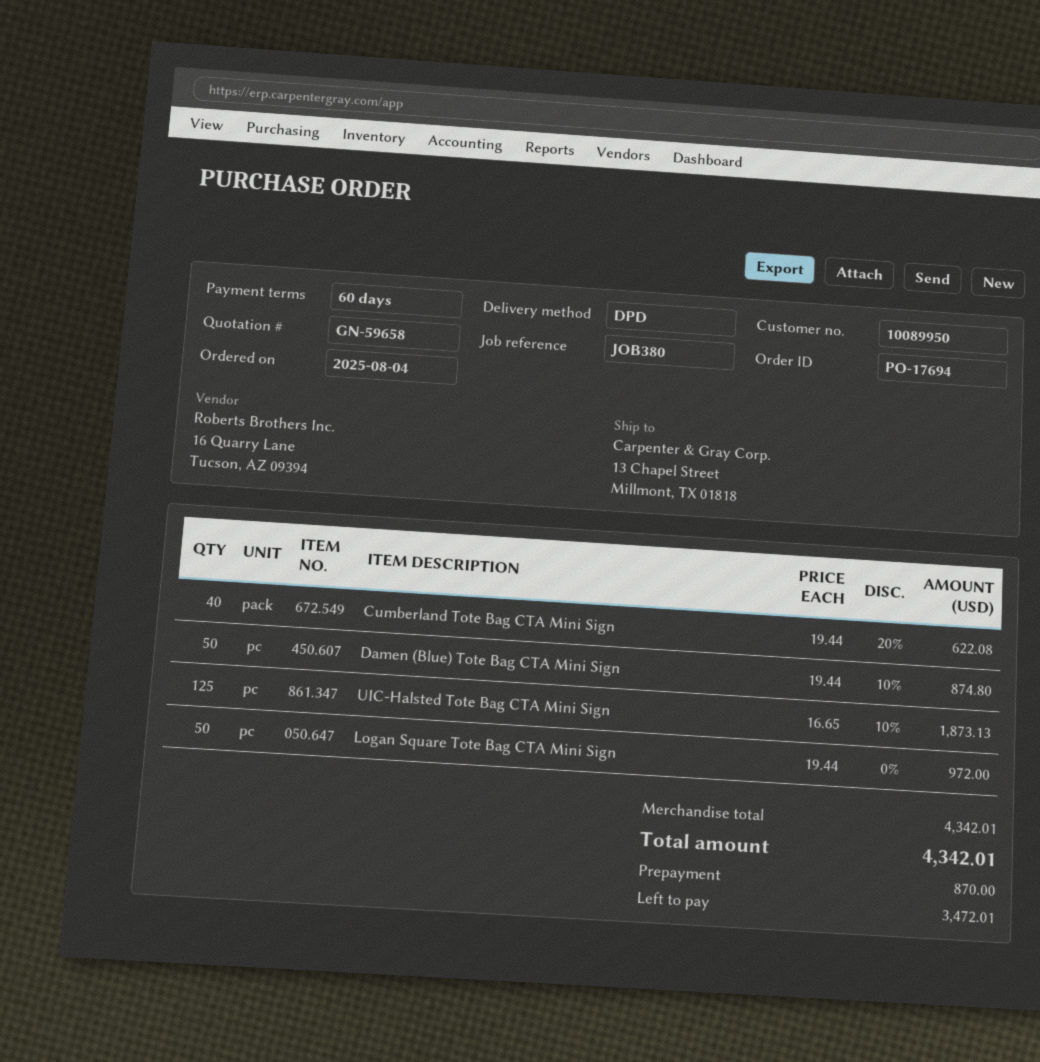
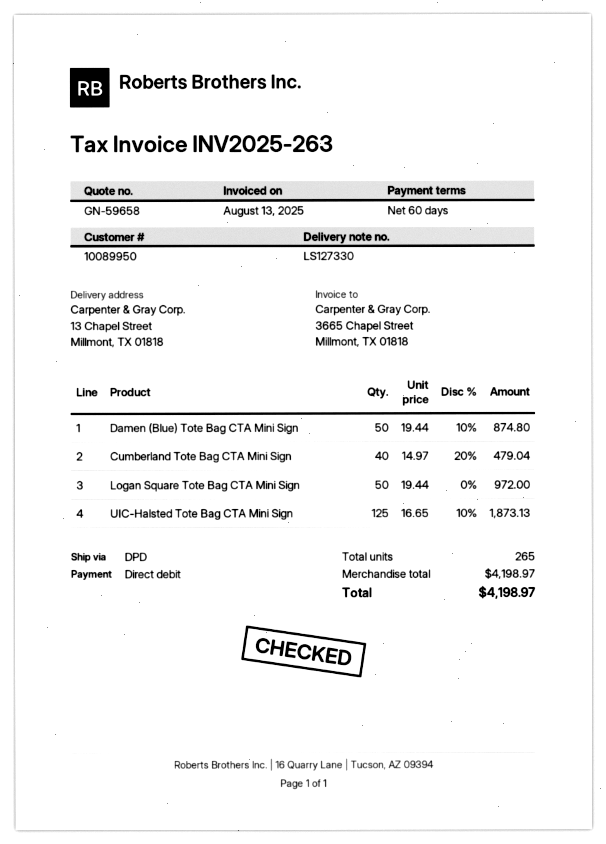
Cumberland Tote Bag CTA Mini Sign: 40 x 19.44 - 20% = 622.08 -> 40 x 14.97 - 20% = 479.04
subtotal: 4342.01 -> 4198.97
total: 4342.01 -> 4198.97

